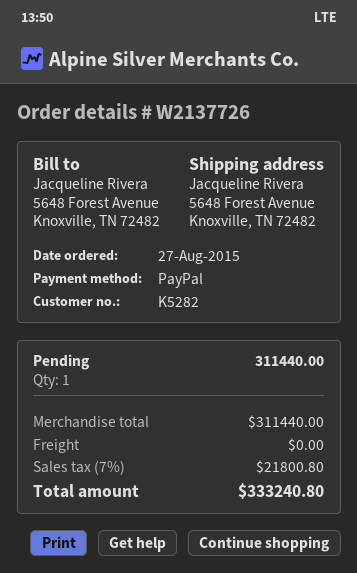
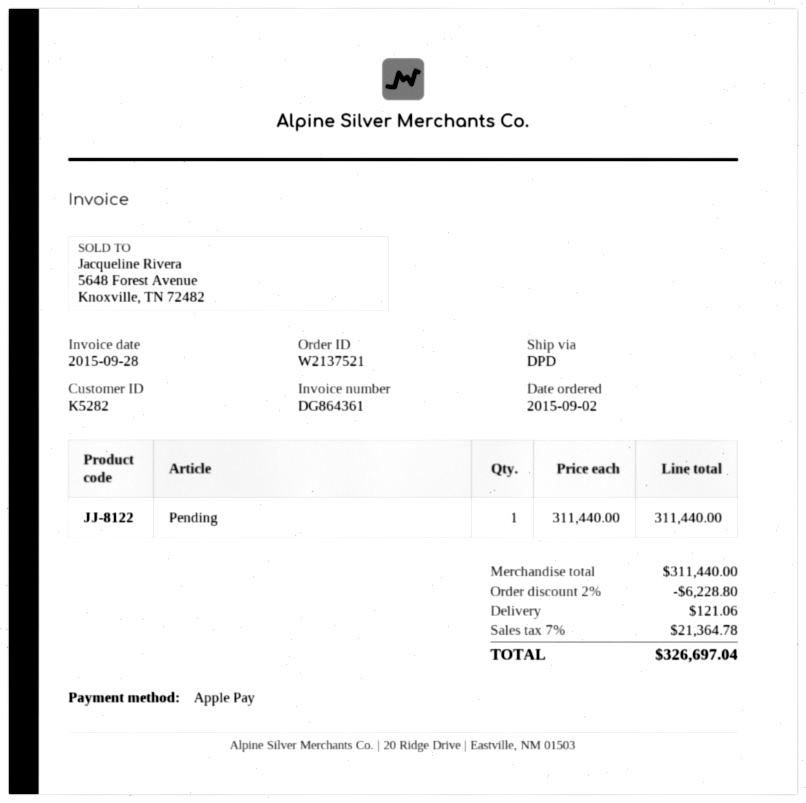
order number: W2137726 -> W2137521
order date: 2015-08-27 -> 2015-09-02
payment method: PayPal -> Apple Pay
discount: none -> 2% = 6228.80
shipping: 0.00 -> 121.06
tax: 7% = 21800.80 -> 7% = 21364.78
total: 333240.80 -> 326697.04

